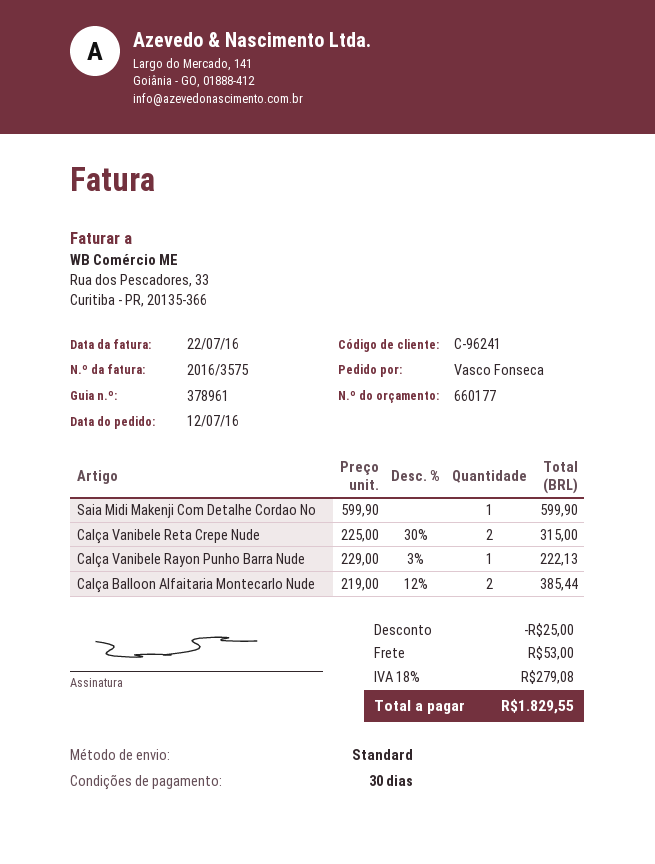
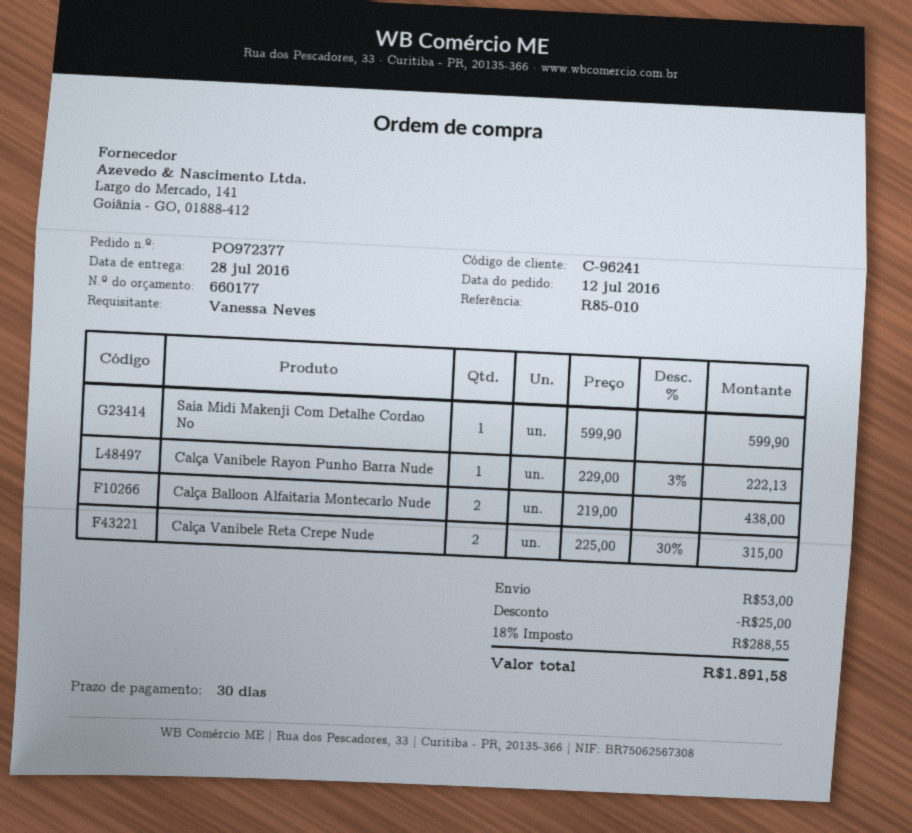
ordered by: Vasco Fonseca -> Vanessa Neves
Calça Balloon Alfaitaria Montecarlo Nude: 2 x 219.00 - 12% = 385.44 -> 2 x 219.00 = 438.00
tax: 18% = 279.08 -> 18% = 288.55
total: 1829.55 -> 1891.58

